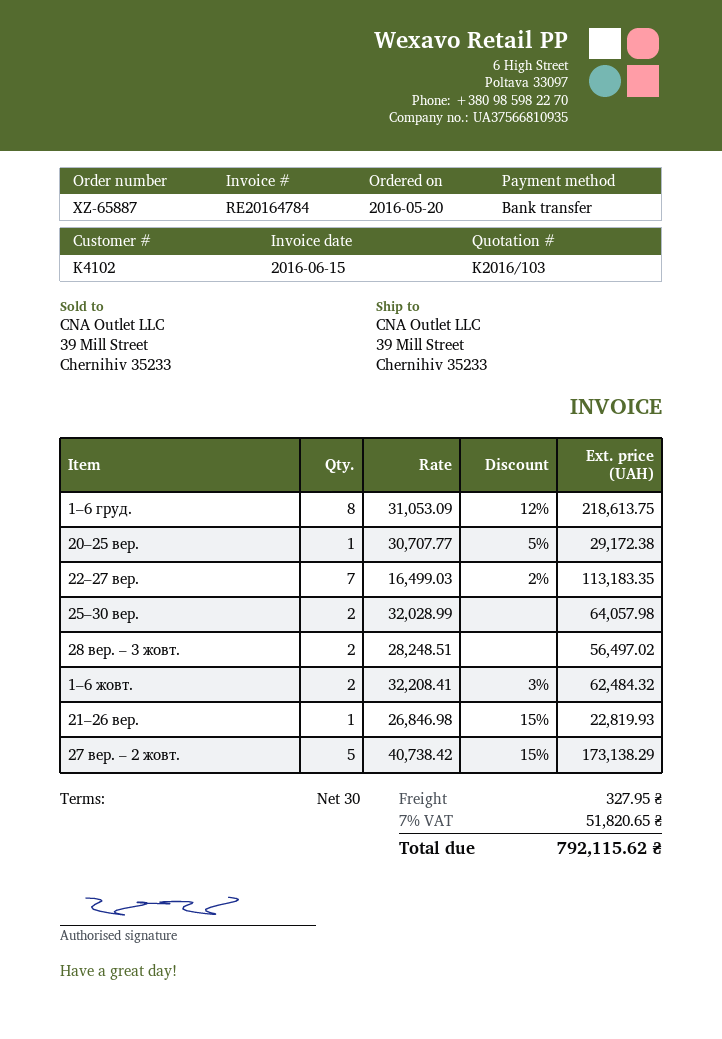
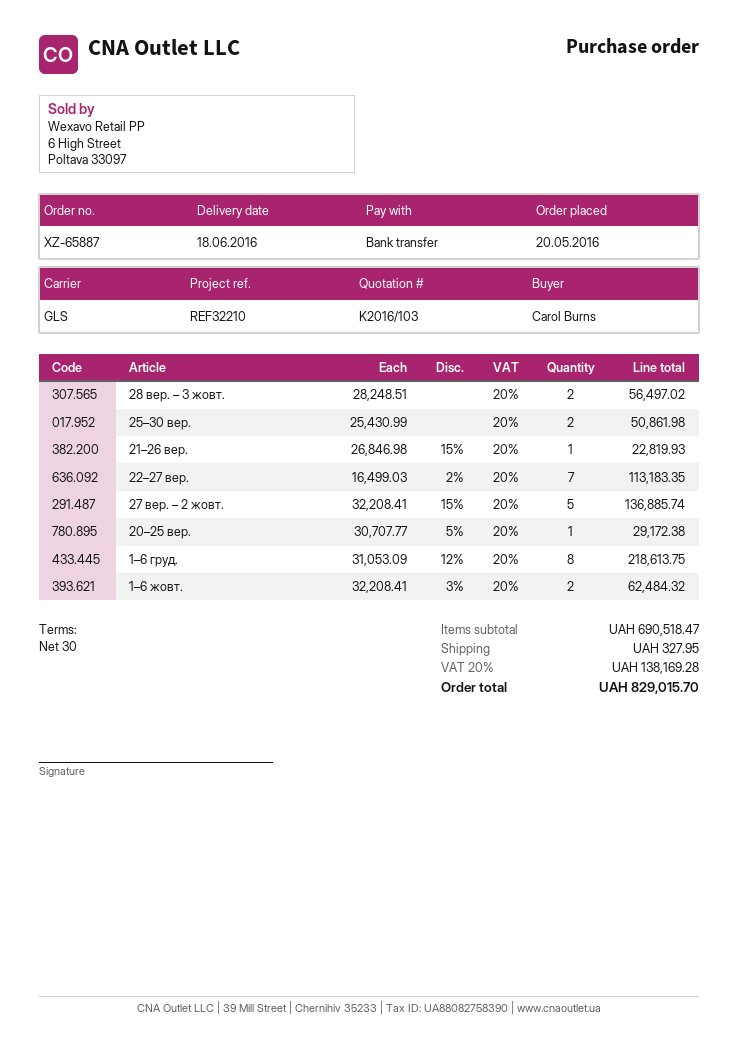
25–30 вер.: 2 x 32028.99 = 64057.98 -> 2 x 25430.99 = 50861.98
27 вер. – 2 жовт.: 5 x 40738.42 - 15% = 173138.29 -> 5 x 32208.41 - 15% = 136885.74
tax: 7% = 51820.65 -> 20% = 138169.28
total: 792115.62 -> 829015.70

